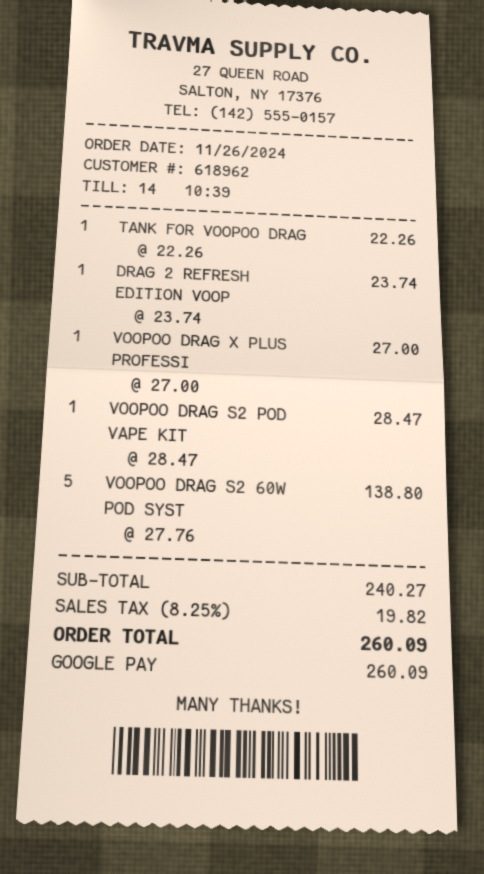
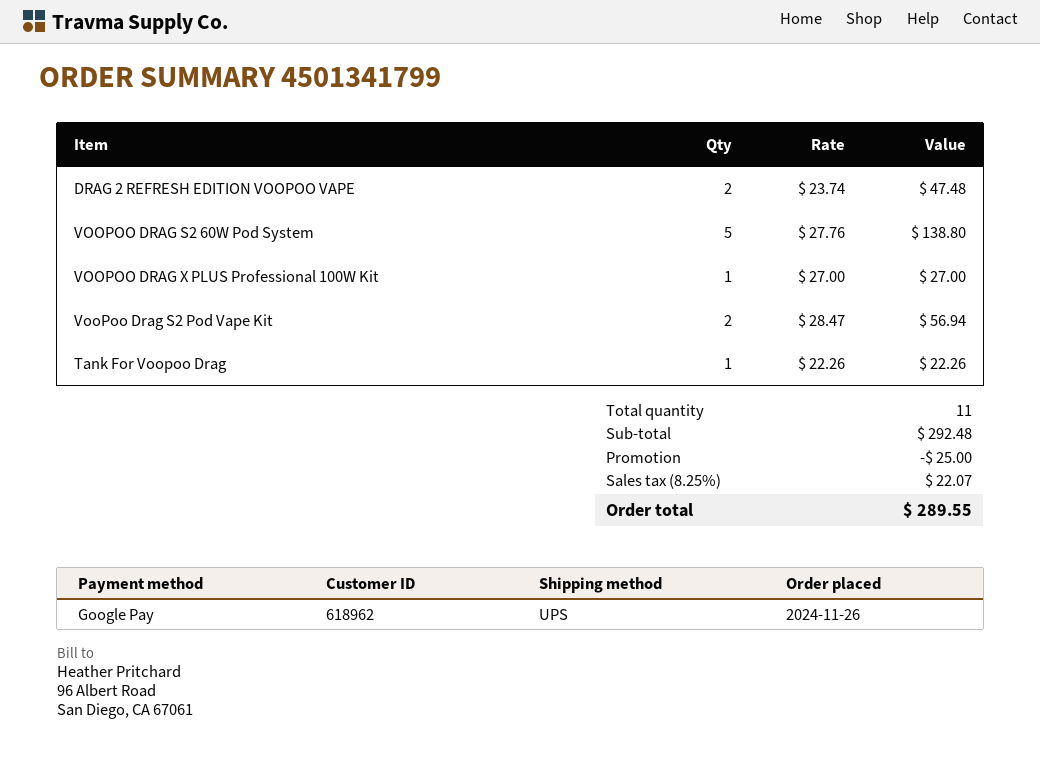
DRAG 2 REFRESH EDITION VOOP: 1 x 23.74 = 23.74 -> 2 x 23.74 = 47.48
VOOPOO DRAG S2 POD VAPE KIT: 1 x 28.47 = 28.47 -> 2 x 28.47 = 56.94
subtotal: 240.27 -> 292.48
discount: none -> 25.00
tax: 8.25% = 19.82 -> 8.25% = 22.07
total: 260.09 -> 289.55

